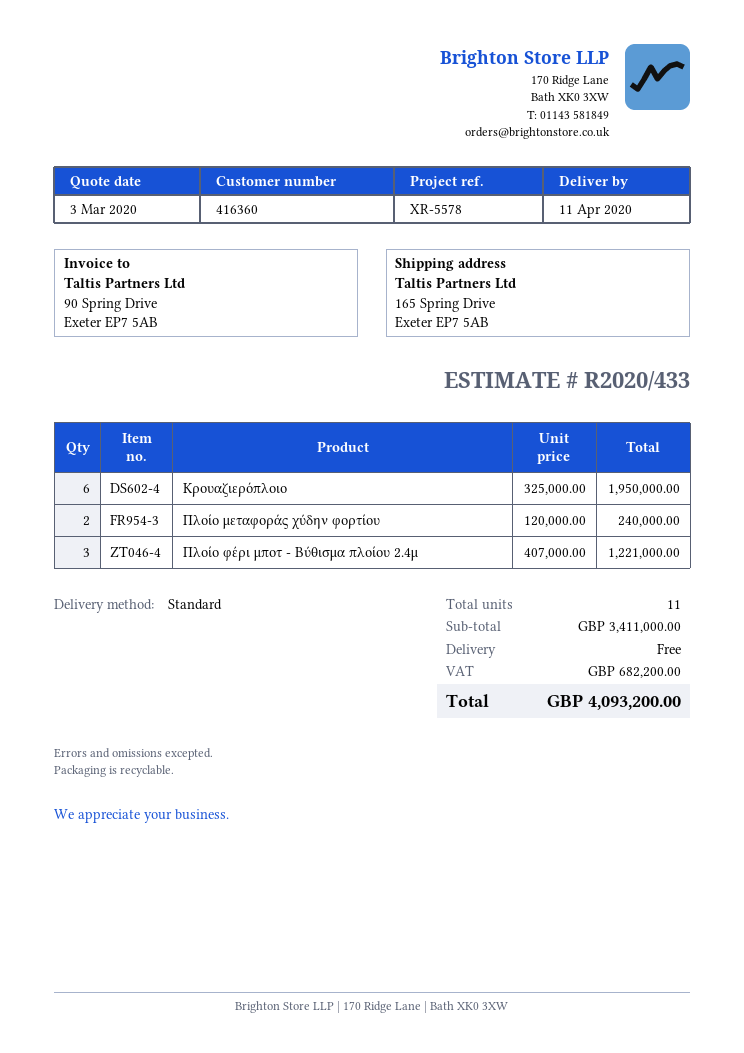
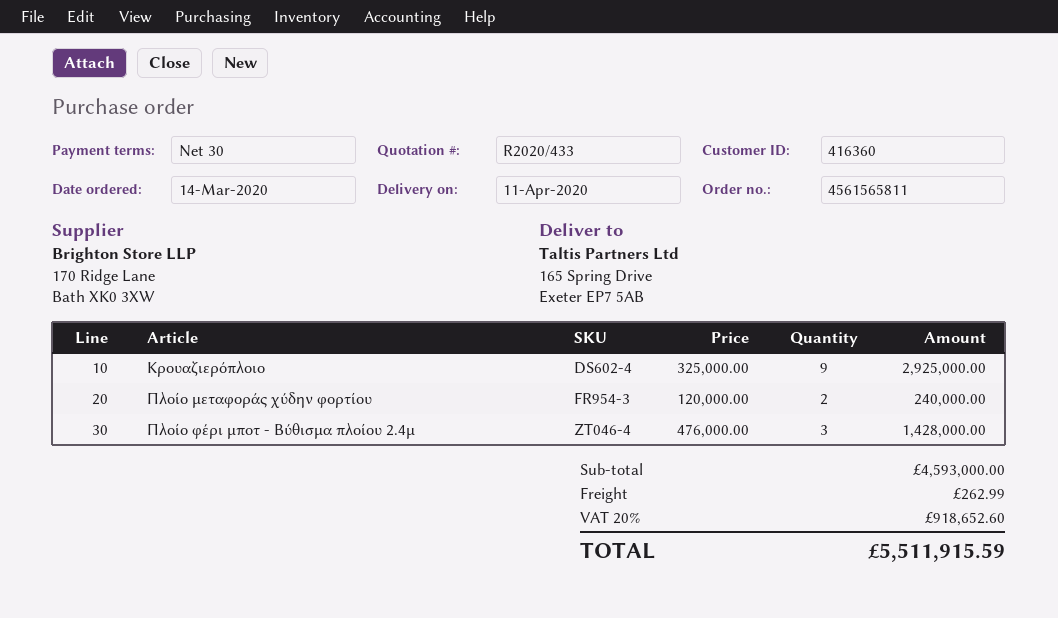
Κρουαζιερόπλοιο: 6 x 325000.00 = 1950000.00 -> 9 x 325000.00 = 2925000.00
Πλοίο φέρι μποτ - Βύθισμα πλοίου 2.4μ: 3 x 407000.00 = 1221000.00 -> 3 x 476000.00 = 1428000.00
subtotal: 3411000.00 -> 4593000.00
shipping: 0.00 -> 262.99
tax: 682200.00 -> 918652.60
total: 4093200.00 -> 5511915.59

